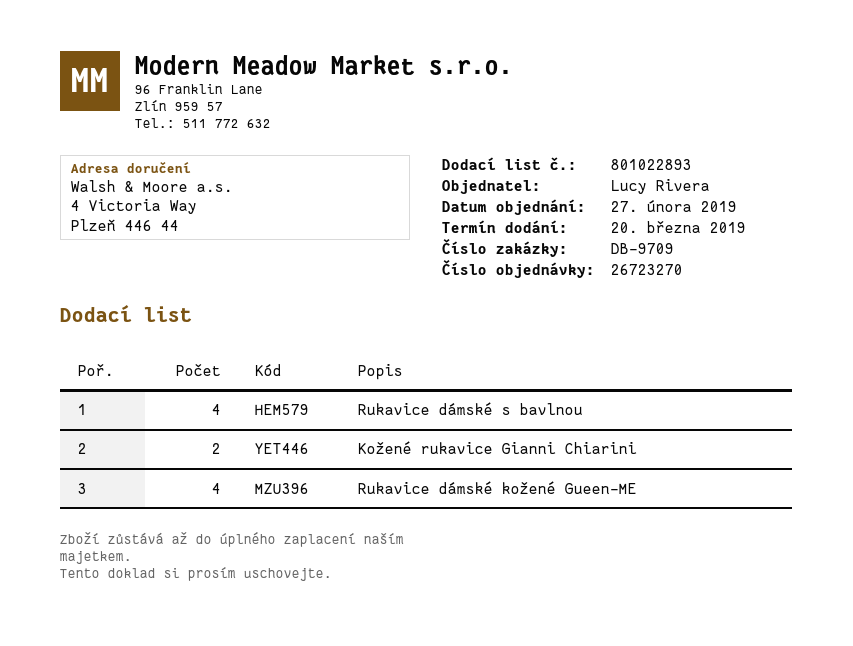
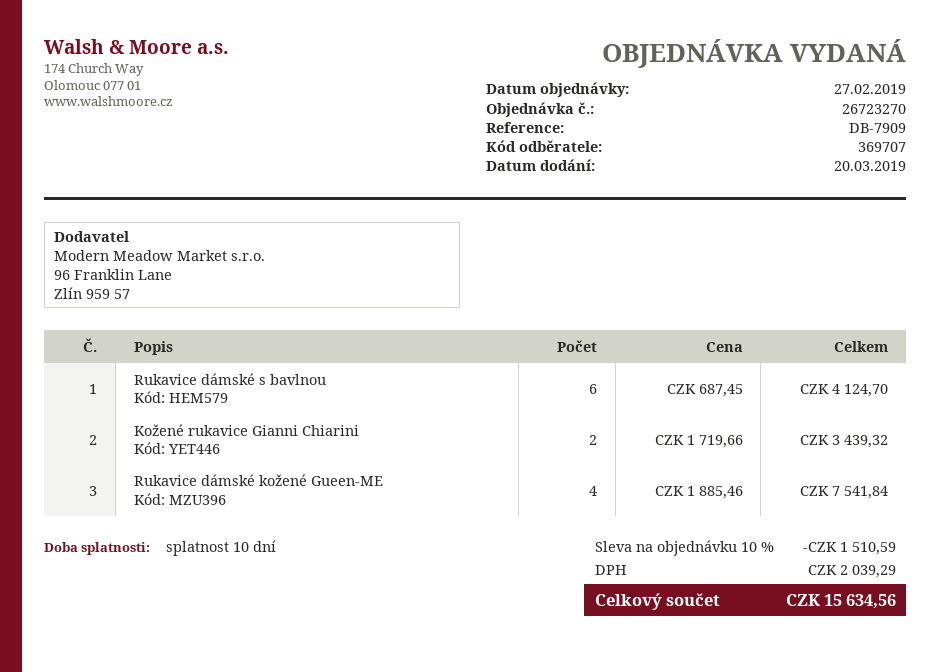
reference: DB-9709 -> DB-7909
Rukavice dámské s bavlnou: 4 -> 6

